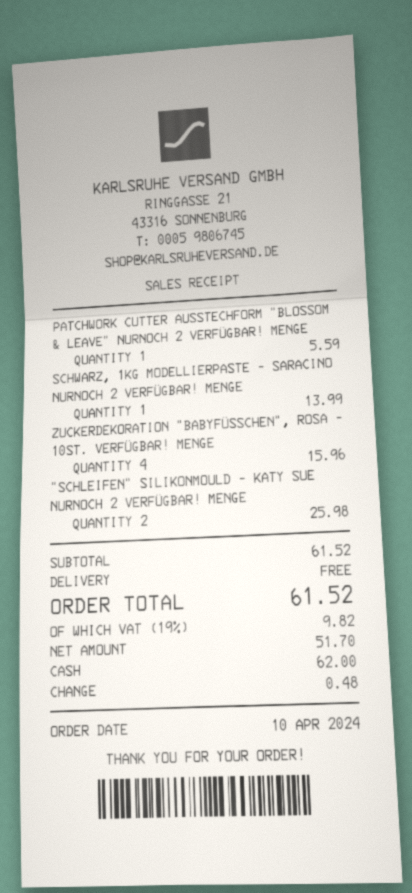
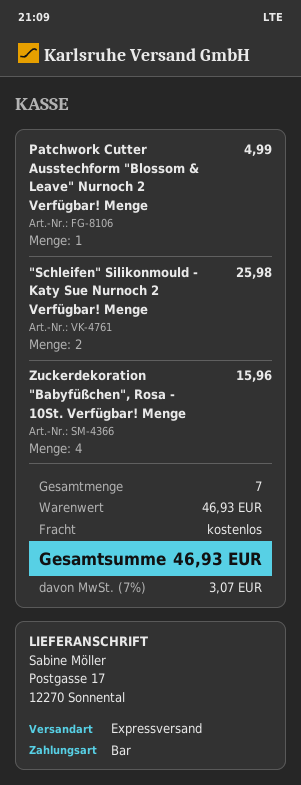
PATCHWORK CUTTER AUSSTECHFORM "BLOSSOM & LEAVE" NURNOCH 2 VERFÜGBAR! MENGE: 1 for 5.59 -> 1 for 4.99
SCHWARZ, 1KG MODELLIERPASTE - SARACINO NURNOCH 2 VERFÜGBAR! MENGE: 1 for 13.99 -> none
subtotal: 61.52 -> 46.93
tax: 19% = 9.82 -> 7% = 3.07
total: 61.52 -> 46.93

